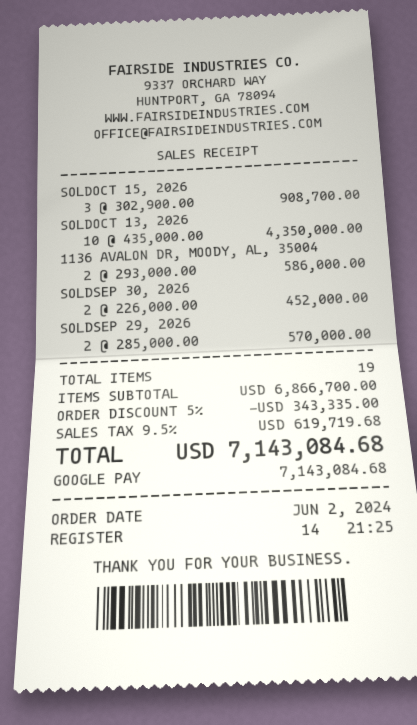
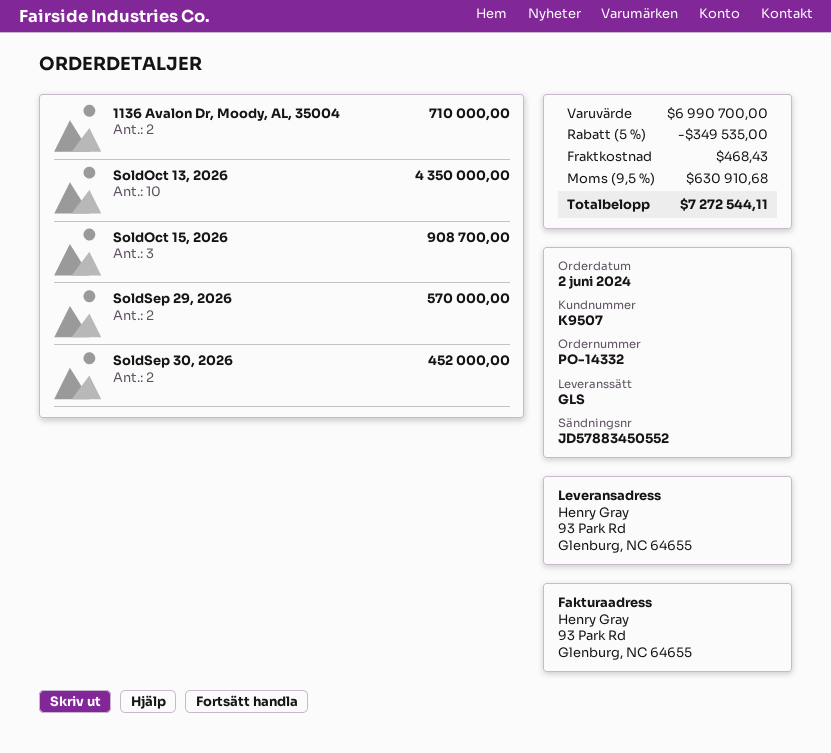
1136 AVALON DR, MOODY, AL, 35004: 2 for 586000.00 -> 2 for 710000.00
subtotal: 6866700.00 -> 6990700.00
discount: 5% = 343335.00 -> 5% = 349535.00
shipping: none -> 468.43
tax: 9.5% = 619719.68 -> 9.5% = 630910.68
total: 7143084.68 -> 7272544.11

